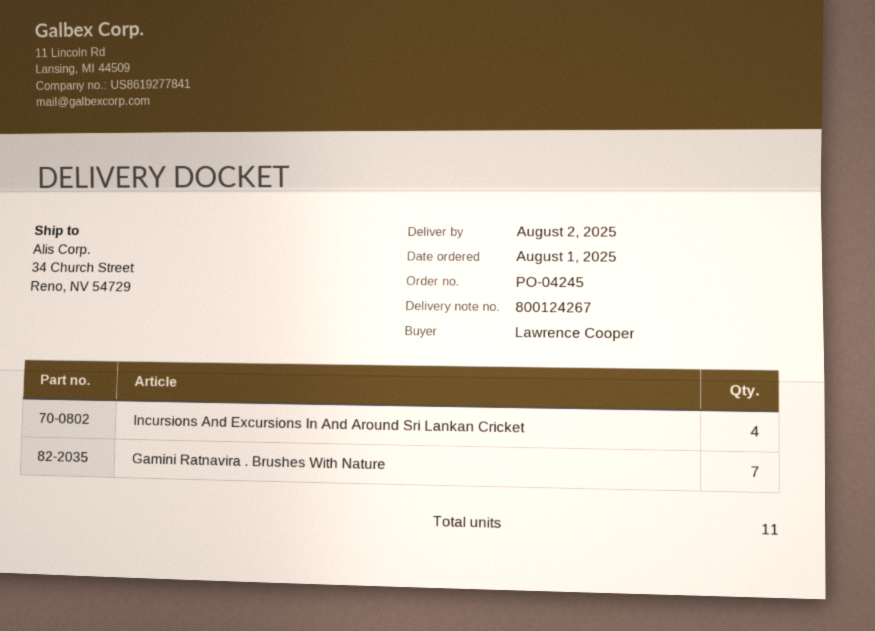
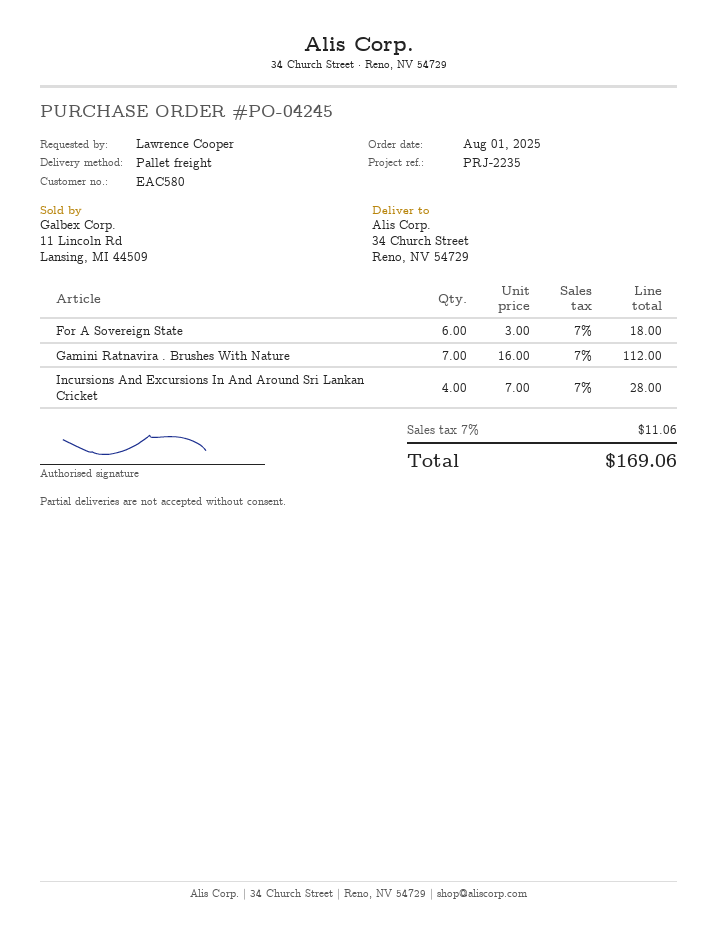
For A Sovereign State: none -> 6

